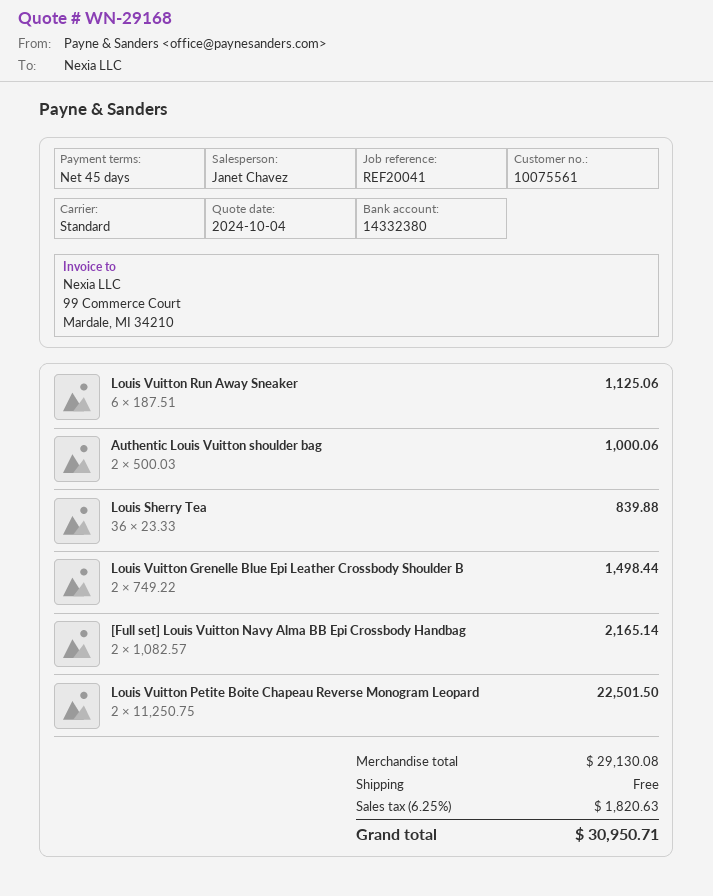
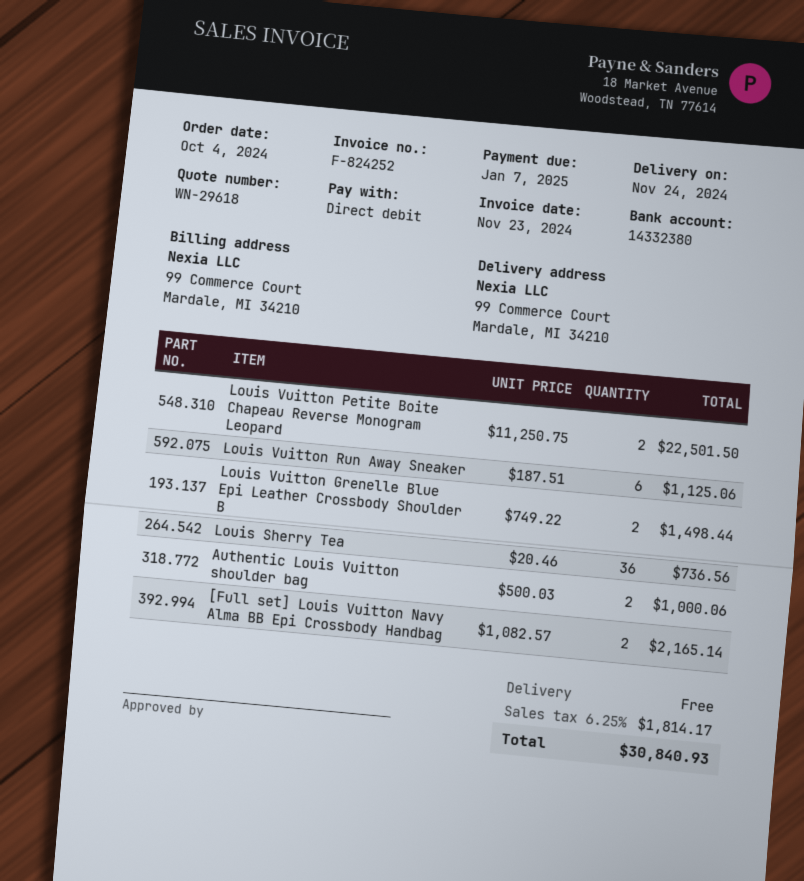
quote number: WN-29168 -> WN-29618
Louis Sherry Tea: 36 x 23.33 = 839.88 -> 36 x 20.46 = 736.56
tax: 6.25% = 1820.63 -> 6.25% = 1814.17
total: 30950.71 -> 30840.93

